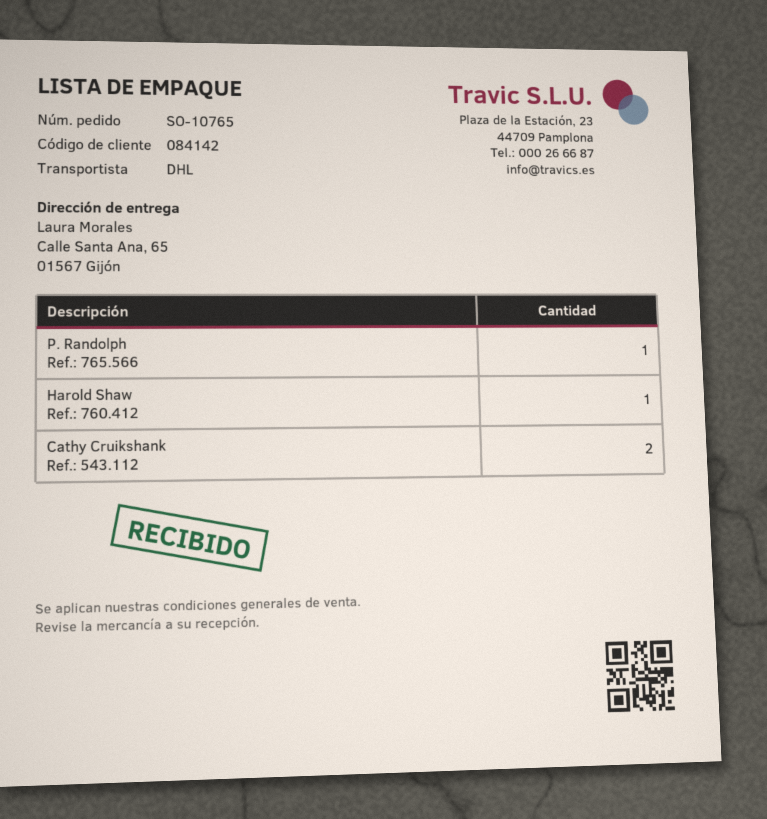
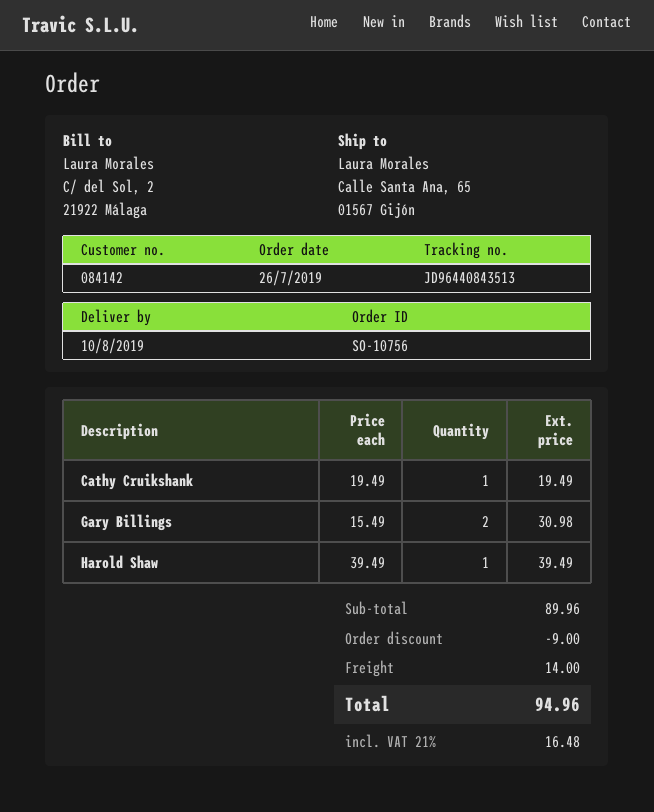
order number: SO-10765 -> SO-10756
P. Randolph: 1 -> none
Cathy Cruikshank: 2 -> 1
Gary Billings: none -> 2

